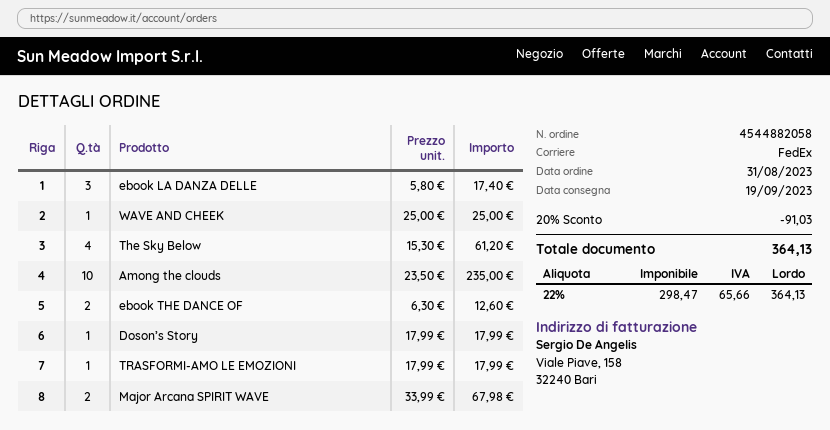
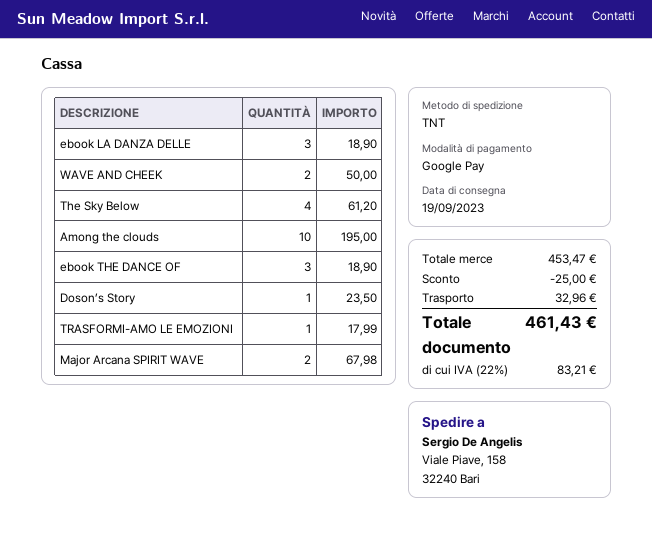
shipping method: FedEx -> TNT
ebook LA DANZA DELLE: 3 for 17.40 -> 3 for 18.90
WAVE AND CHEEK: 1 for 25.00 -> 2 for 50.00
Among the clouds: 10 for 235.00 -> 10 for 195.00
ebook THE DANCE OF: 2 for 12.60 -> 3 for 18.90
Doson’s Story: 1 for 17.99 -> 1 for 23.50
discount: 91.03 -> 25.00
shipping: none -> 32.96
tax: 22% = 65.66 -> 22% = 83.21
total: 364.13 -> 461.43

